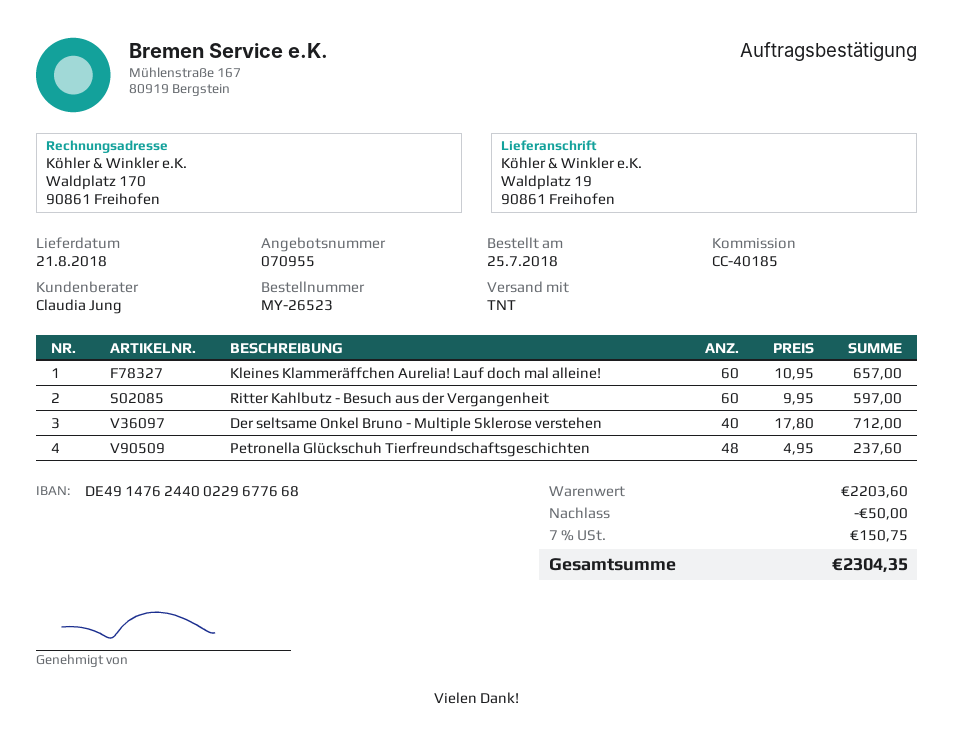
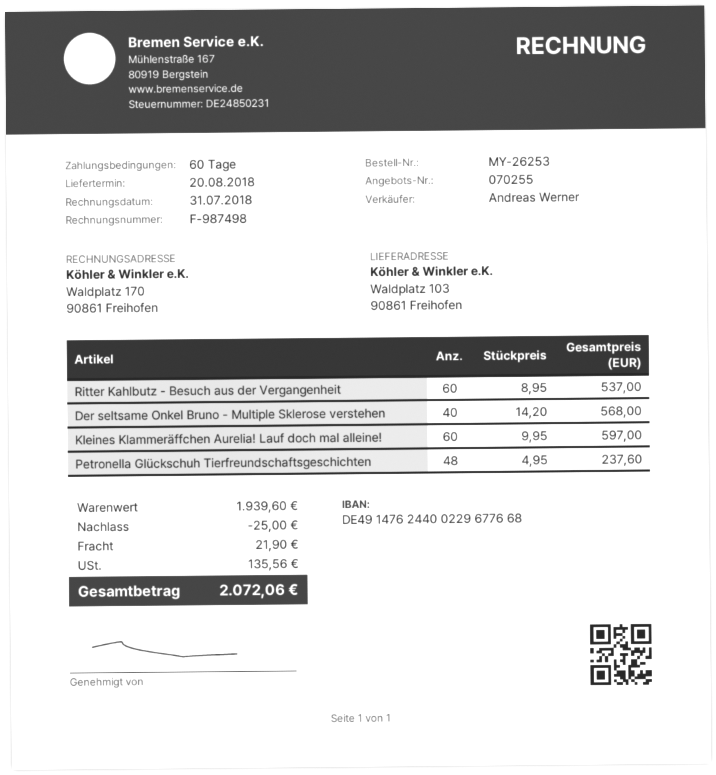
quote number: 070955 -> 070255
order number: MY-26523 -> MY-26253
delivery date: 2018-08-21 -> 2018-08-20
sales rep: Claudia Jung -> Andreas Werner
ship to: Waldplatz 19, 90861 Freihofen -> Waldplatz 103, 90861 Freihofen
Kleines Klammeräffchen Aurelia! Lauf doch mal alleine!: 60 x 10.95 = 657.00 -> 60 x 9.95 = 597.00
Ritter Kahlbutz - Besuch aus der Vergangenheit: 60 x 9.95 = 597.00 -> 60 x 8.95 = 537.00
Der seltsame Onkel Bruno - Multiple Sklerose verstehen: 40 x 17.80 = 712.00 -> 40 x 14.20 = 568.00
subtotal: 2203.60 -> 1939.60
discount: 50.00 -> 25.00
shipping: none -> 21.90
tax: 150.75 -> 135.56
total: 2304.35 -> 2072.06

